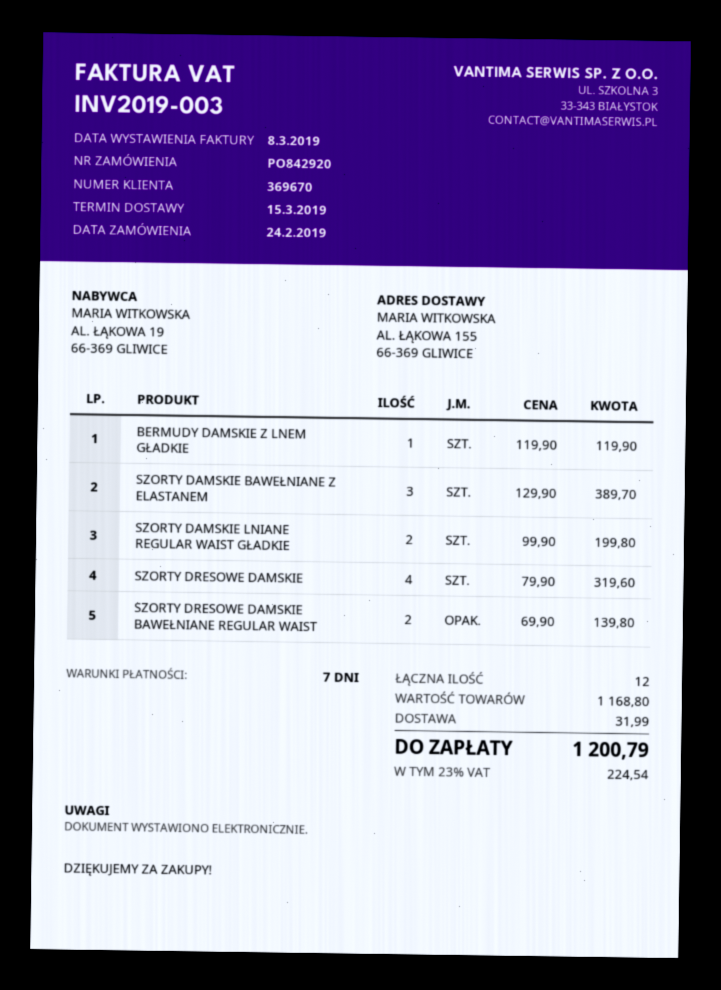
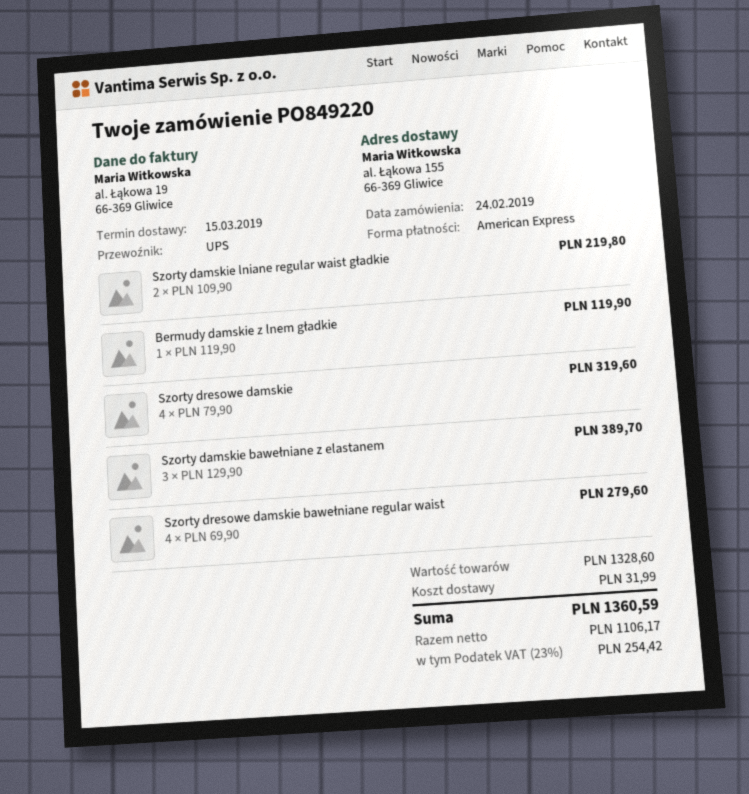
order number: PO842920 -> PO849220
SZORTY DAMSKIE LNIANE REGULAR WAIST GŁADKIE: 2 x 99.90 = 199.80 -> 2 x 109.90 = 219.80
SZORTY DRESOWE DAMSKIE BAWEŁNIANE REGULAR WAIST: 2 x 69.90 = 139.80 -> 4 x 69.90 = 279.60
subtotal: 1168.80 -> 1328.60
tax: 23% = 224.54 -> 23% = 254.42
total: 1200.79 -> 1360.59

